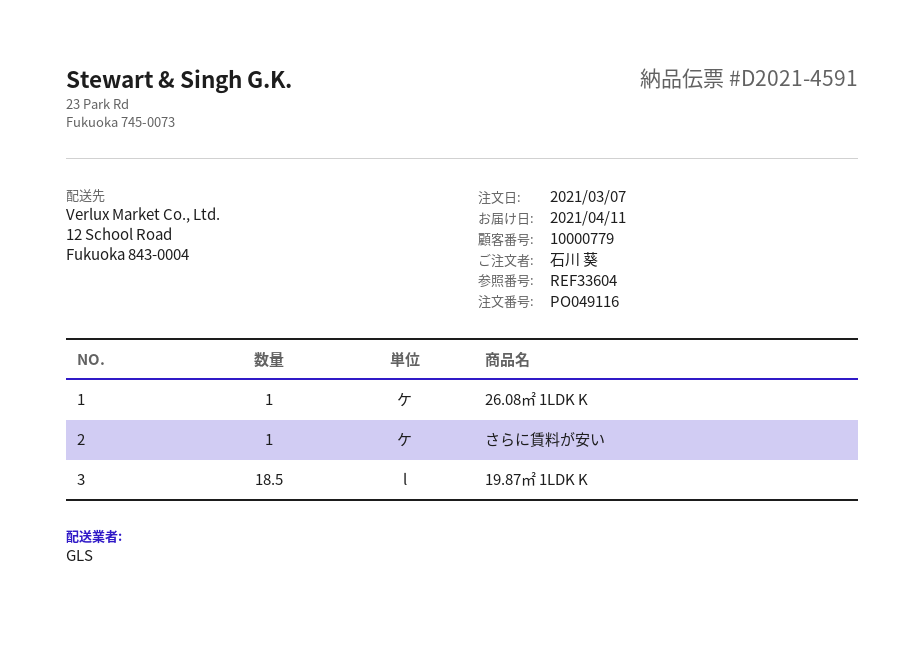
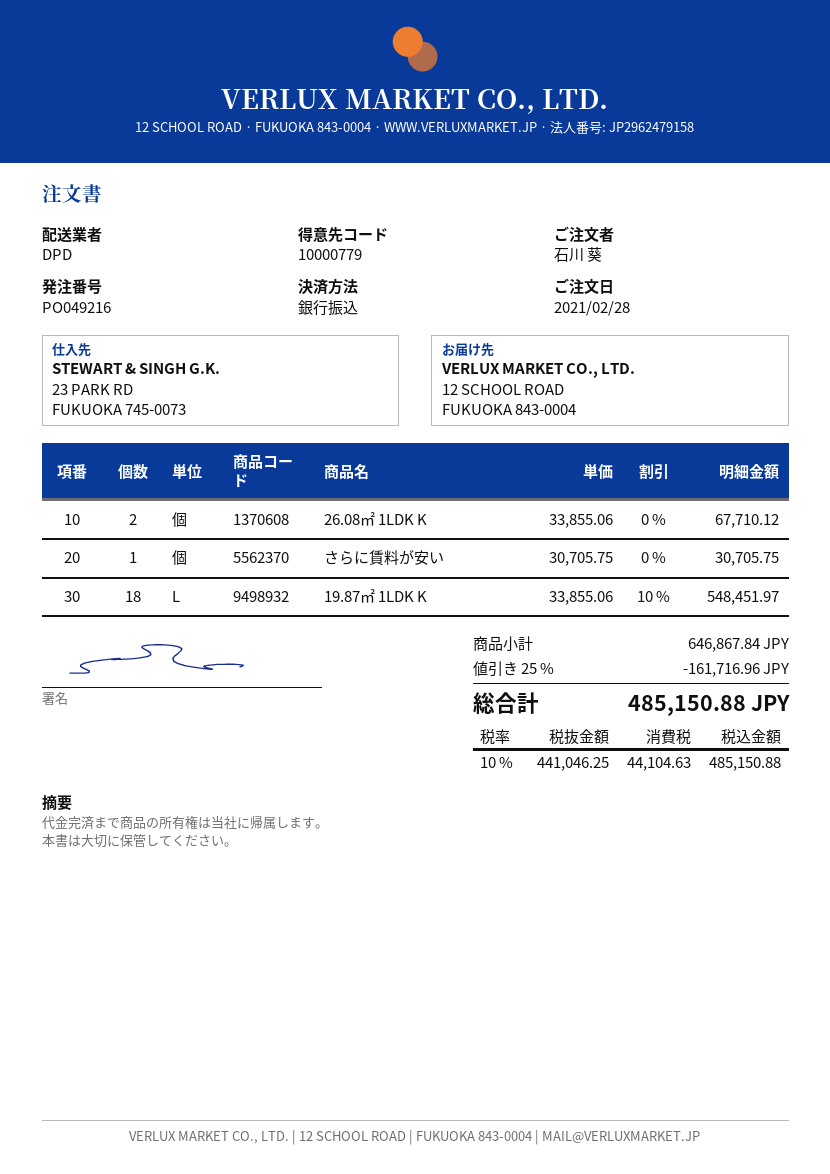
order number: PO049116 -> PO049216
order date: 2021-03-07 -> 2021-02-28
shipping method: GLS -> DPD
26.08㎡ 1LDK K: 1 -> 2
19.87㎡ 1LDK K: 18.5 -> 18

